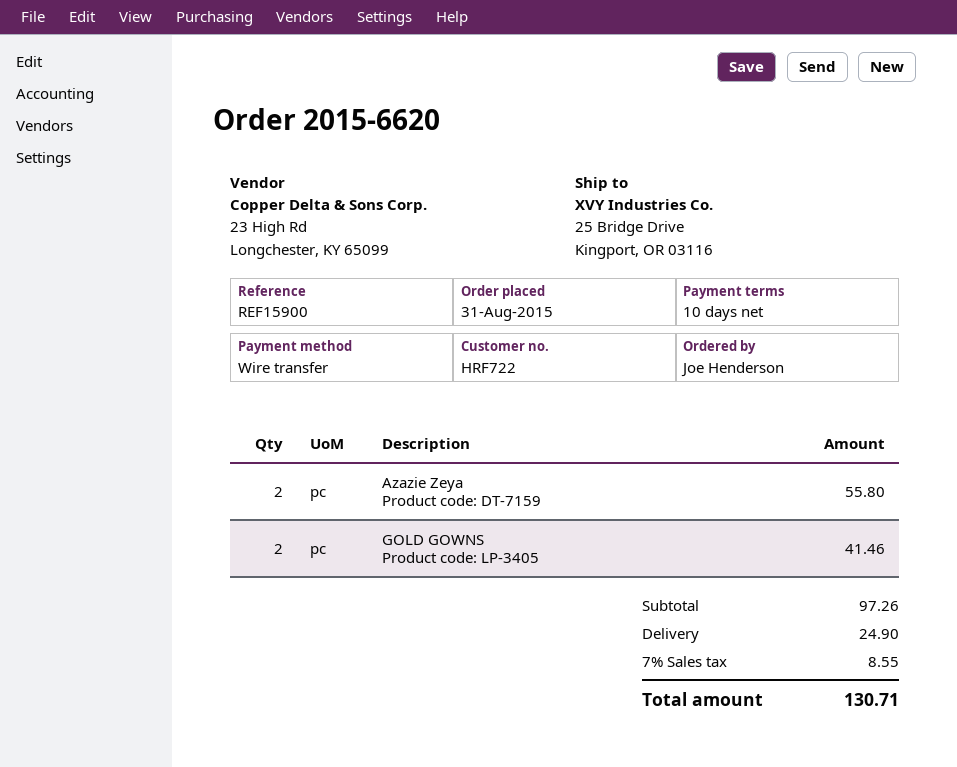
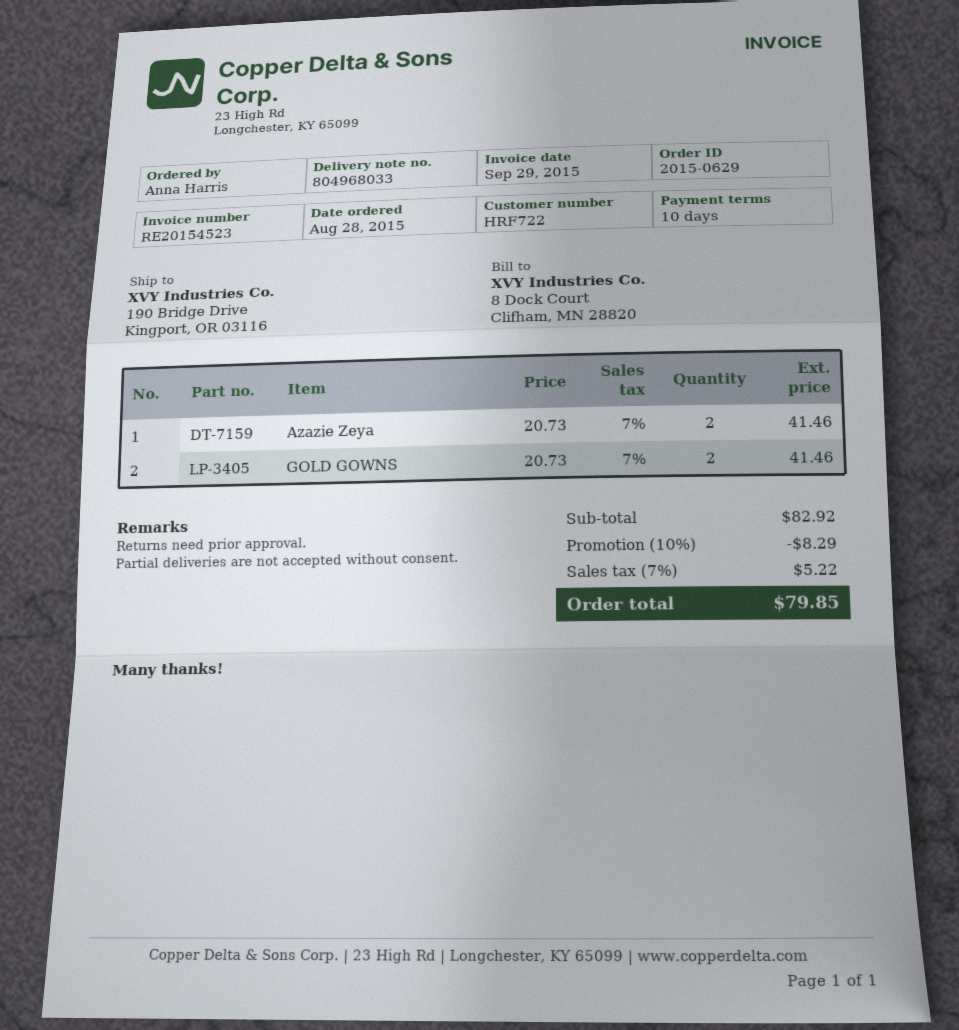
order number: 2015-6620 -> 2015-0629
order date: 2015-08-31 -> 2015-08-28
ordered by: Joe Henderson -> Anna Harris
ship to: 25 Bridge Drive, Kingport, OR 03116 -> 190 Bridge Drive, Kingport, OR 03116
Azazie Zeya: 2 for 55.80 -> 2 for 41.46
subtotal: 97.26 -> 82.92
discount: none -> 10% = 8.29
shipping: 24.90 -> none
tax: 7% = 8.55 -> 7% = 5.22
total: 130.71 -> 79.85

